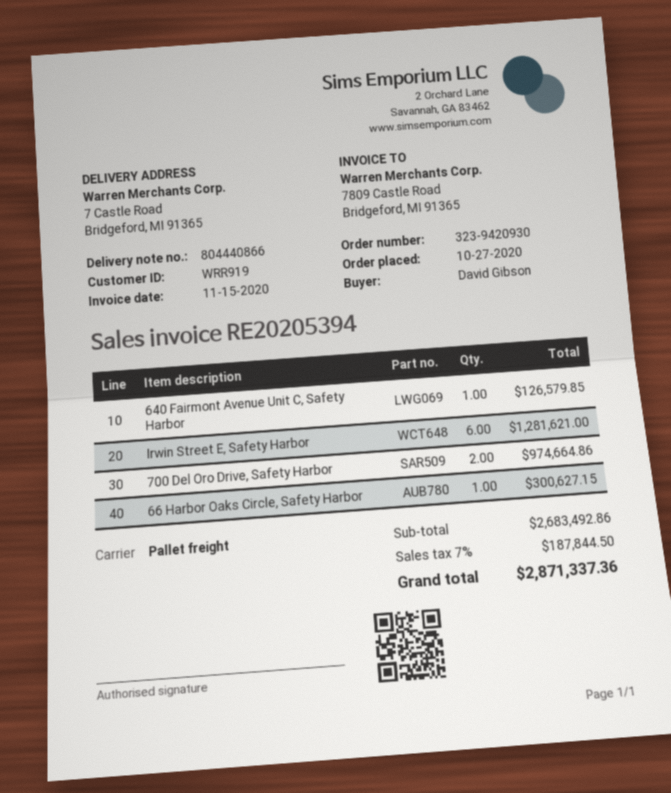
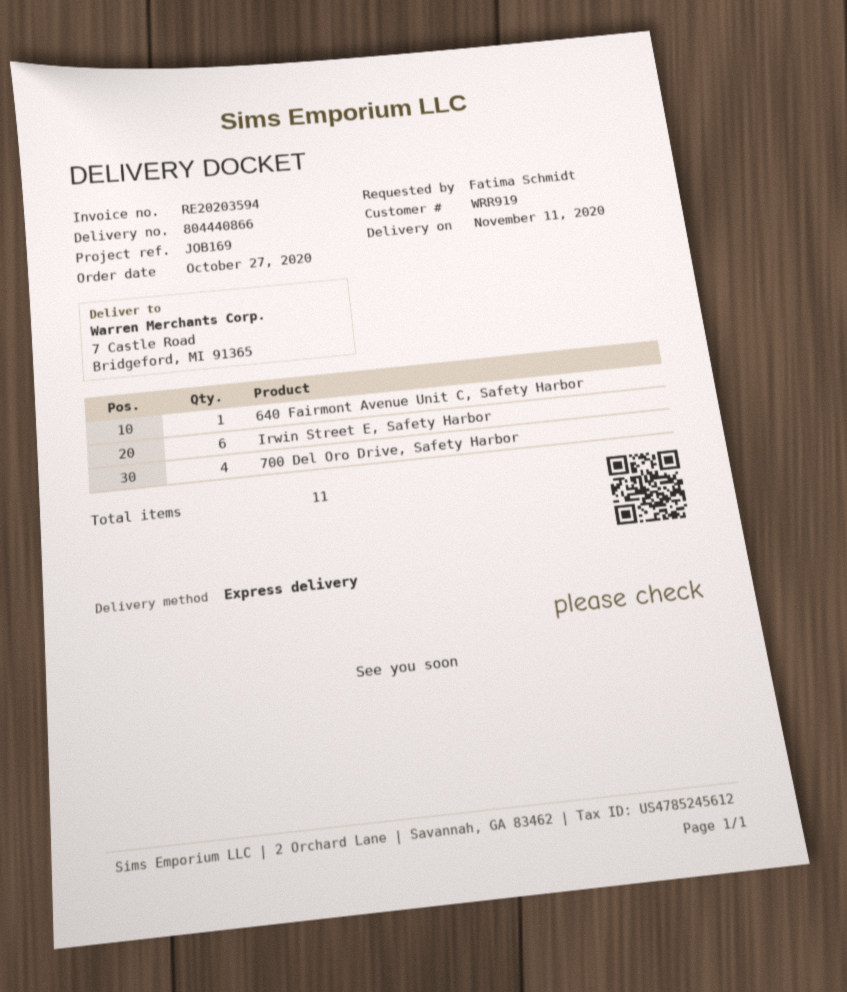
invoice number: RE20205394 -> RE20203594
ordered by: David Gibson -> Fatima Schmidt
shipping method: pallet freight -> express
700 Del Oro Drive, Safety Harbor: 2 -> 4
66 Harbor Oaks Circle, Safety Harbor: 1 -> none

